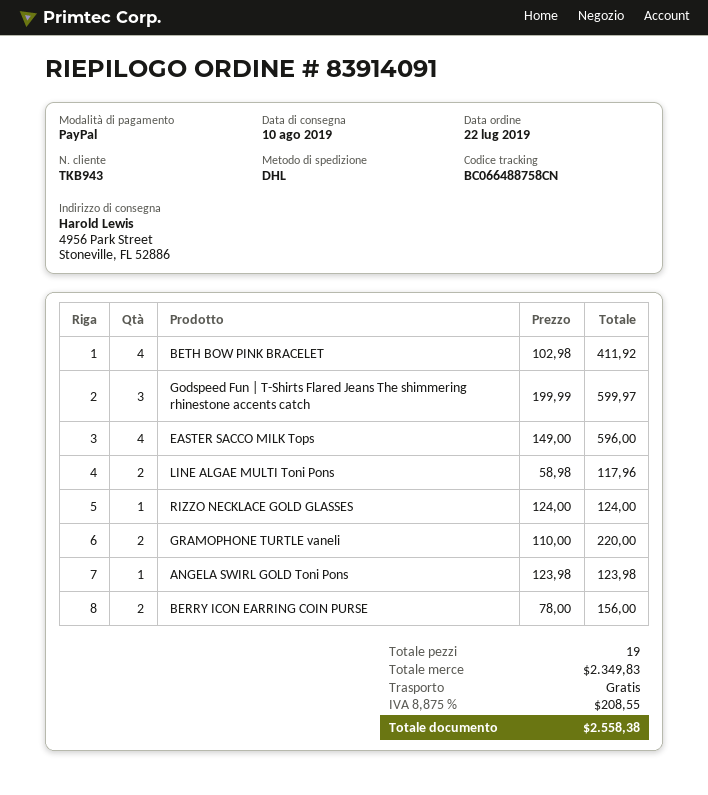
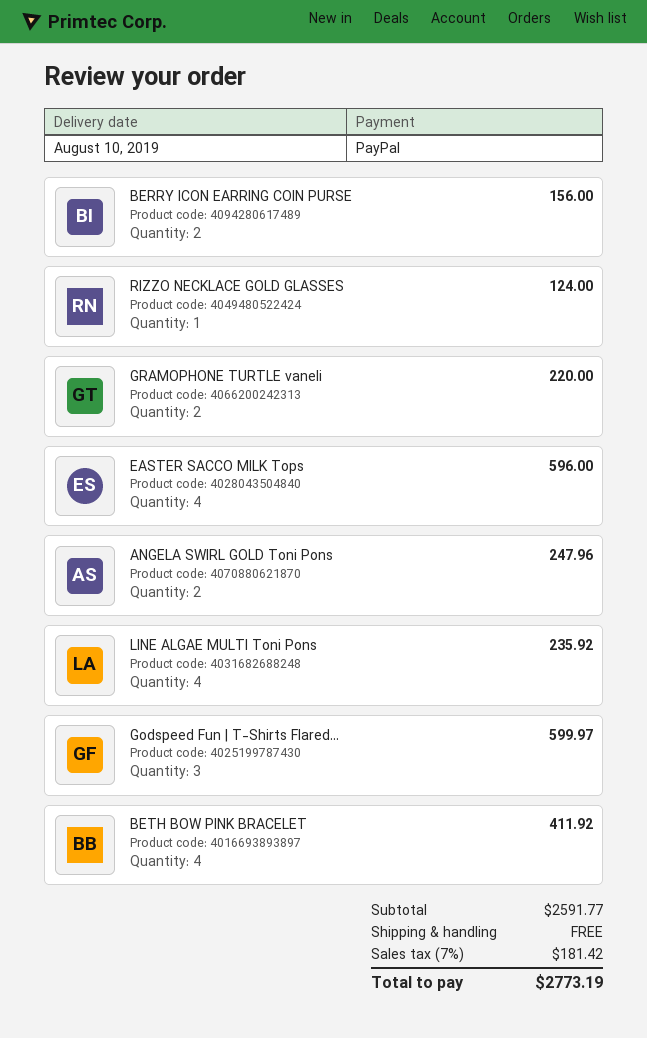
LINE ALGAE MULTI Toni Pons: 2 for 117.96 -> 4 for 235.92
ANGELA SWIRL GOLD Toni Pons: 1 for 123.98 -> 2 for 247.96
subtotal: 2349.83 -> 2591.77
tax: 8.875% = 208.55 -> 7% = 181.42
total: 2558.38 -> 2773.19

